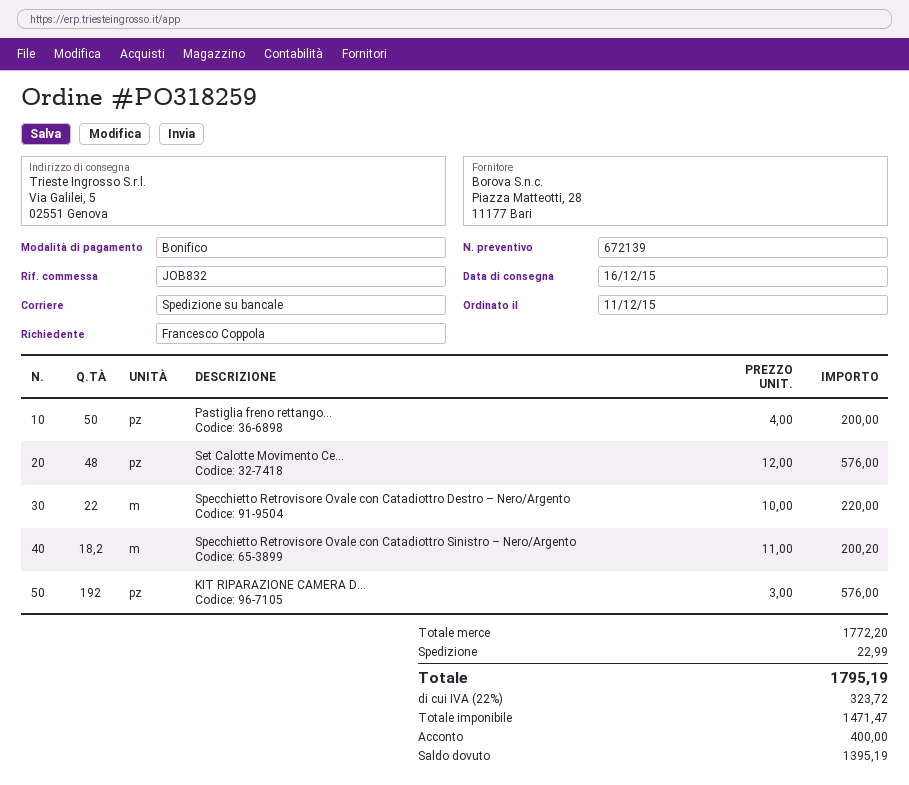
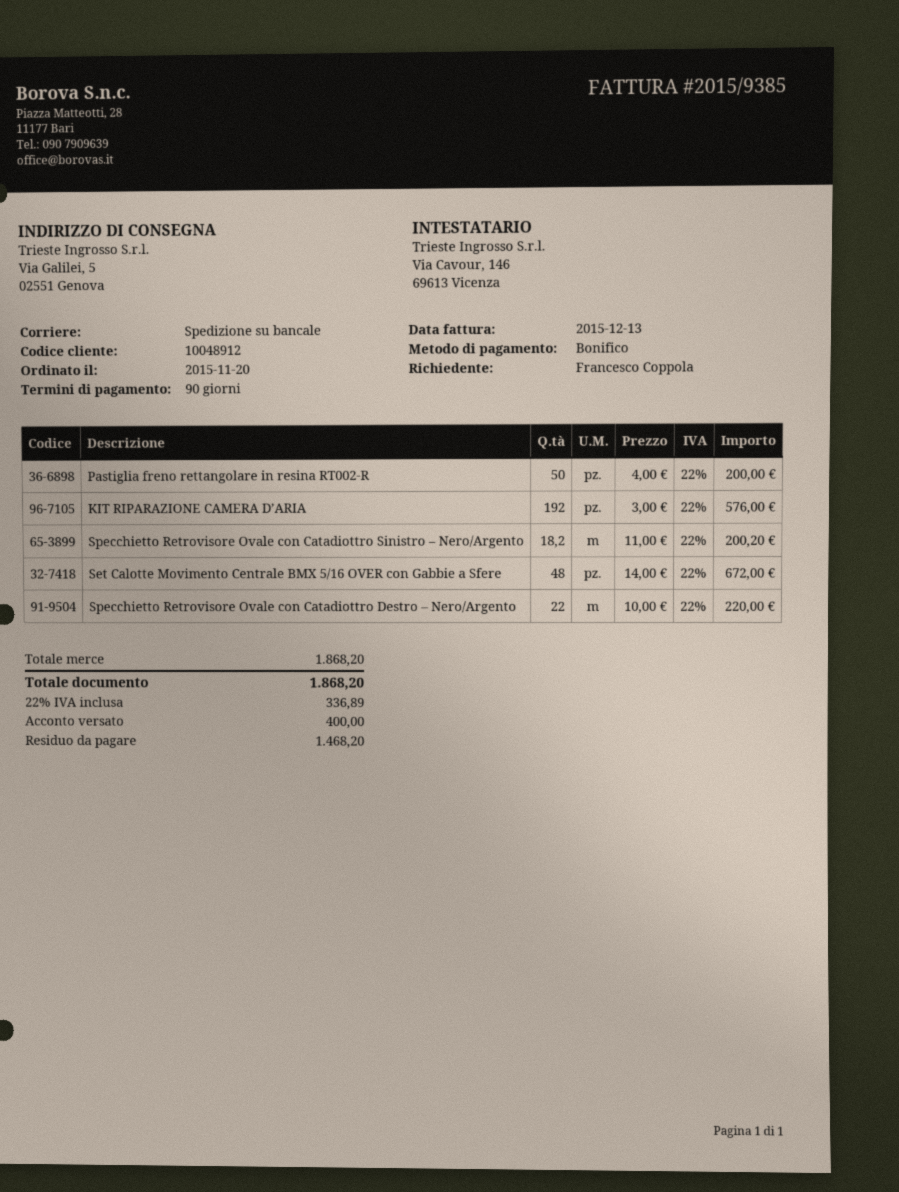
order date: 2015-12-11 -> 2015-11-20
Set Calotte Movimento Ce...: 48 x 12.00 = 576.00 -> 48 x 14.00 = 672.00
subtotal: 1772.20 -> 1868.20
shipping: 22.99 -> none
tax: 22% = 323.72 -> 22% = 336.89
total: 1795.19 -> 1868.20
balance: 1395.19 -> 1468.20

